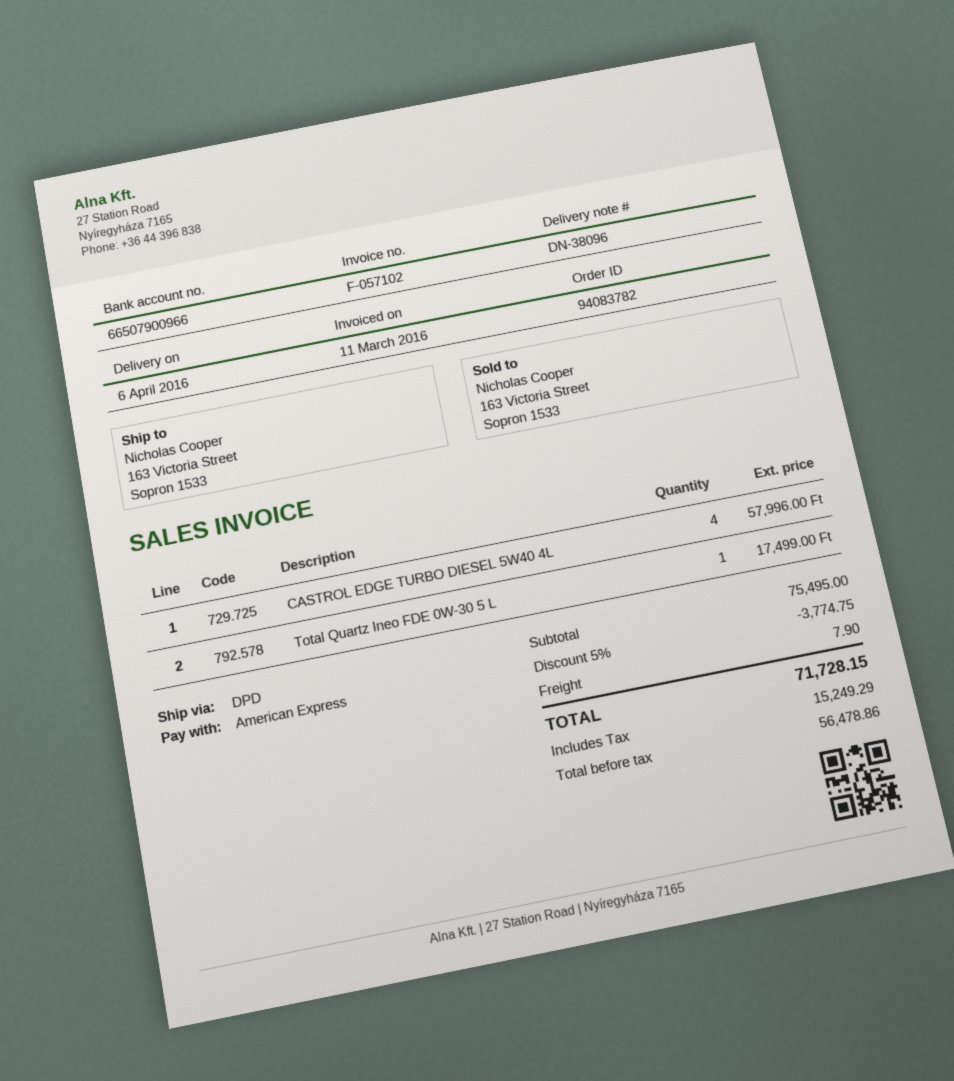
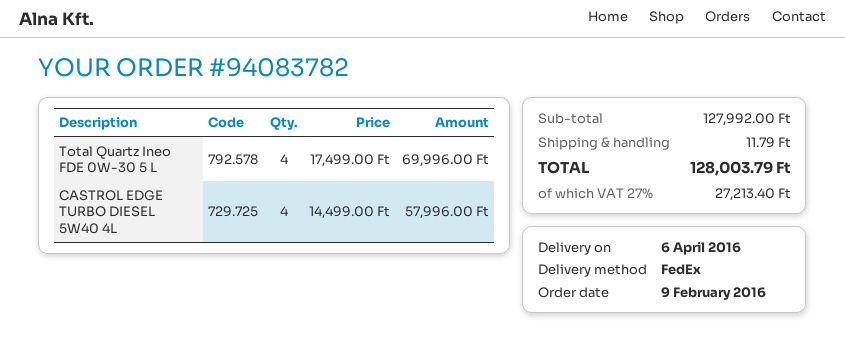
shipping method: DPD -> FedEx
Total Quartz Ineo FDE 0W-30 5 L: 1 for 17499.00 -> 4 for 69996.00
subtotal: 75495.00 -> 127992.00
discount: 5% = 3774.75 -> none
shipping: 7.90 -> 11.79
tax: 15249.29 -> 27213.40
total: 71728.15 -> 128003.79

